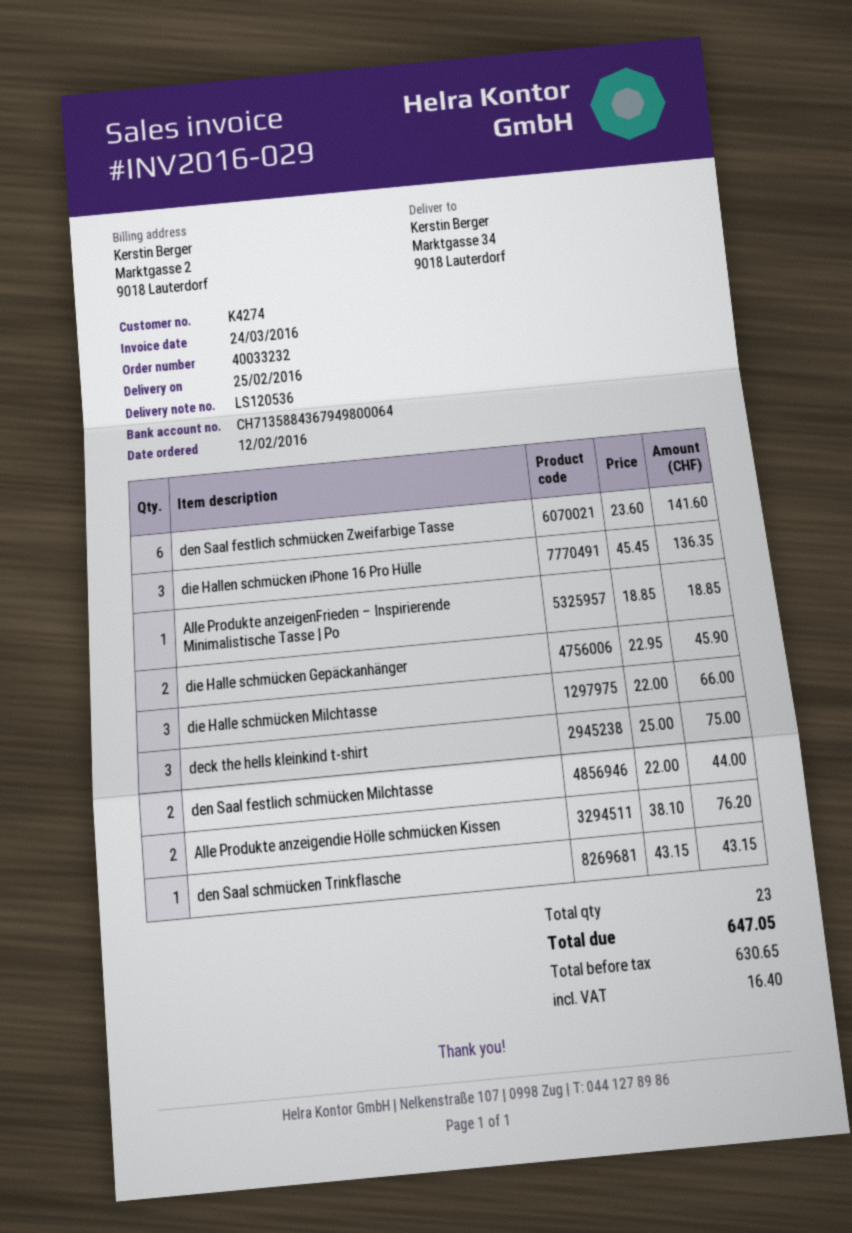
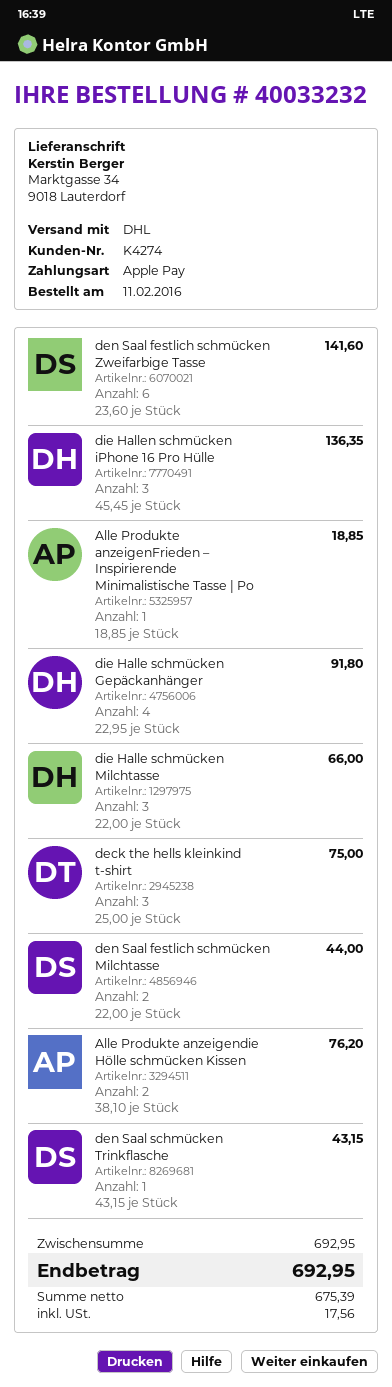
order date: 2016-02-12 -> 2016-02-11
die Halle schmücken Gepäckanhänger: 2 x 22.95 = 45.90 -> 4 x 22.95 = 91.80
net: 630.65 -> 675.39
tax: 16.40 -> 17.56
total: 647.05 -> 692.95

